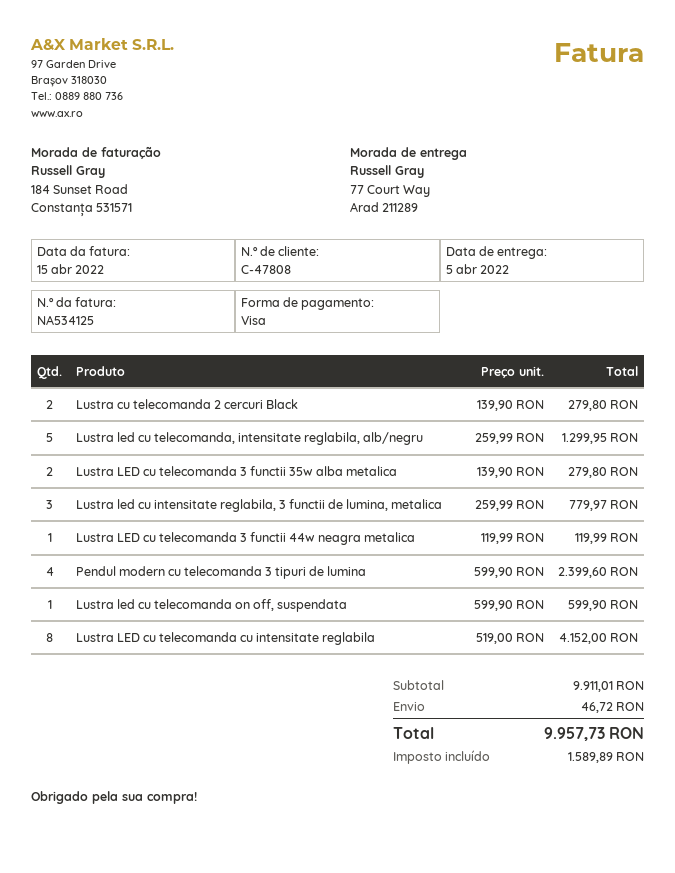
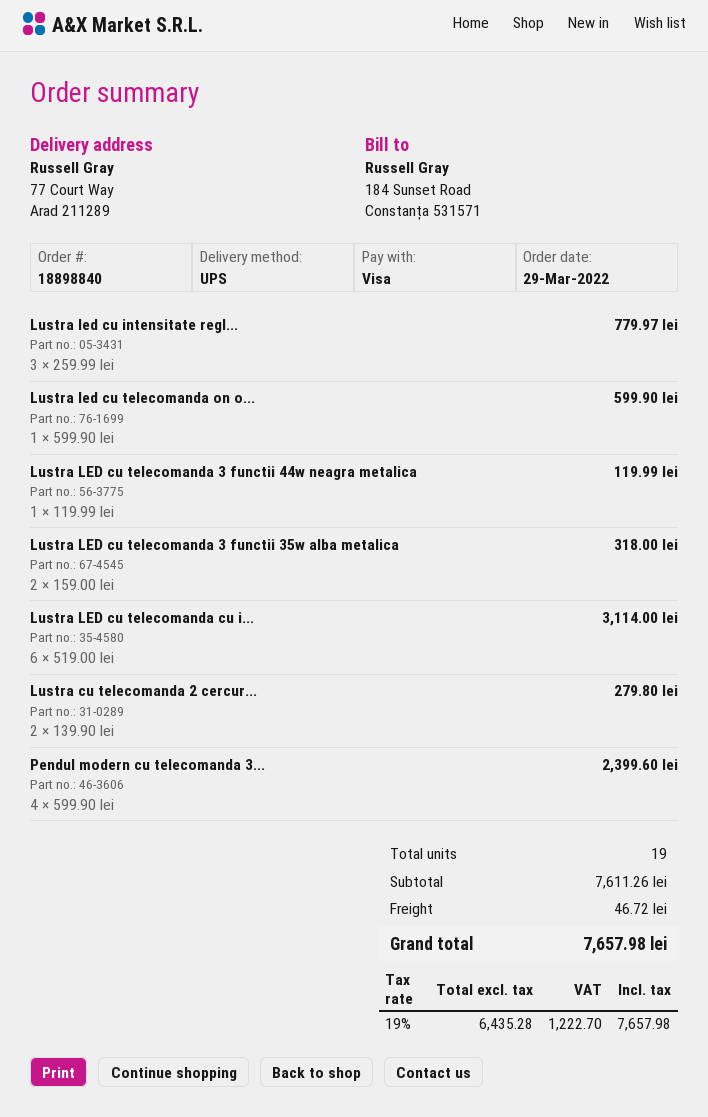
Lustra led cu telecomanda, intensitate reglabila, alb/negru: 5 x 259.99 = 1299.95 -> none
Lustra LED cu telecomanda 3 functii 35w alba metalica: 2 x 139.90 = 279.80 -> 2 x 159.00 = 318.00
Lustra LED cu telecomanda cu intensitate reglabila: 8 x 519.00 = 4152.00 -> 6 x 519.00 = 3114.00
subtotal: 9911.01 -> 7611.26
tax: 1589.89 -> 1222.70
total: 9957.73 -> 7657.98

